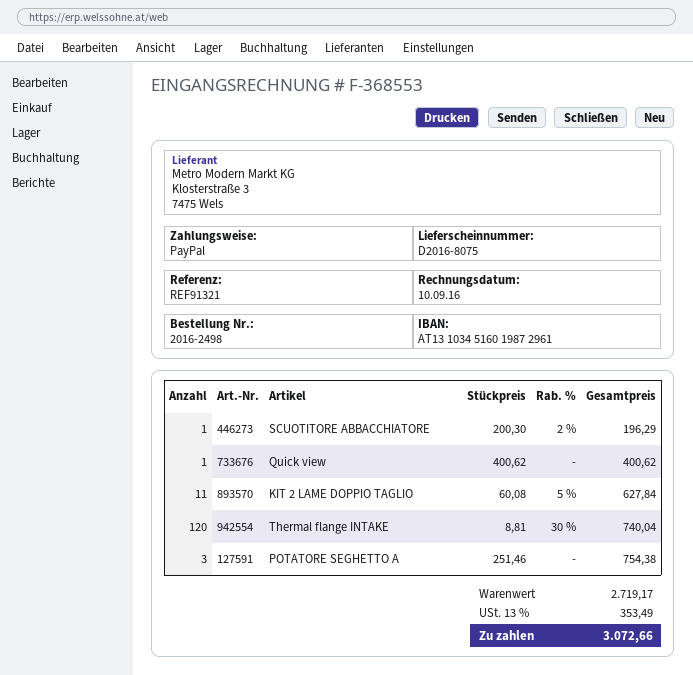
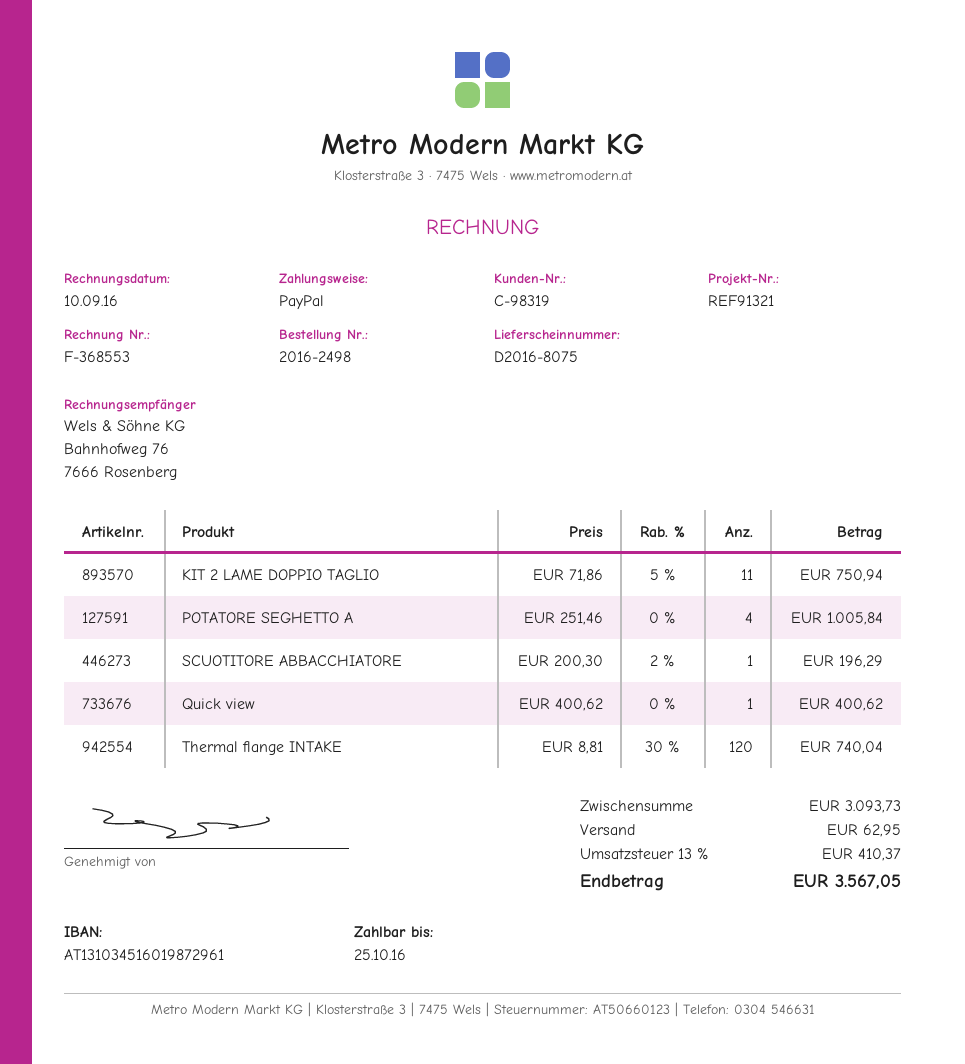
KIT 2 LAME DOPPIO TAGLIO: 11 x 60.08 - 5% = 627.84 -> 11 x 71.86 - 5% = 750.94
POTATORE SEGHETTO A: 3 x 251.46 = 754.38 -> 4 x 251.46 = 1005.84
subtotal: 2719.17 -> 3093.73
shipping: none -> 62.95
tax: 13% = 353.49 -> 13% = 410.37
total: 3072.66 -> 3567.05

